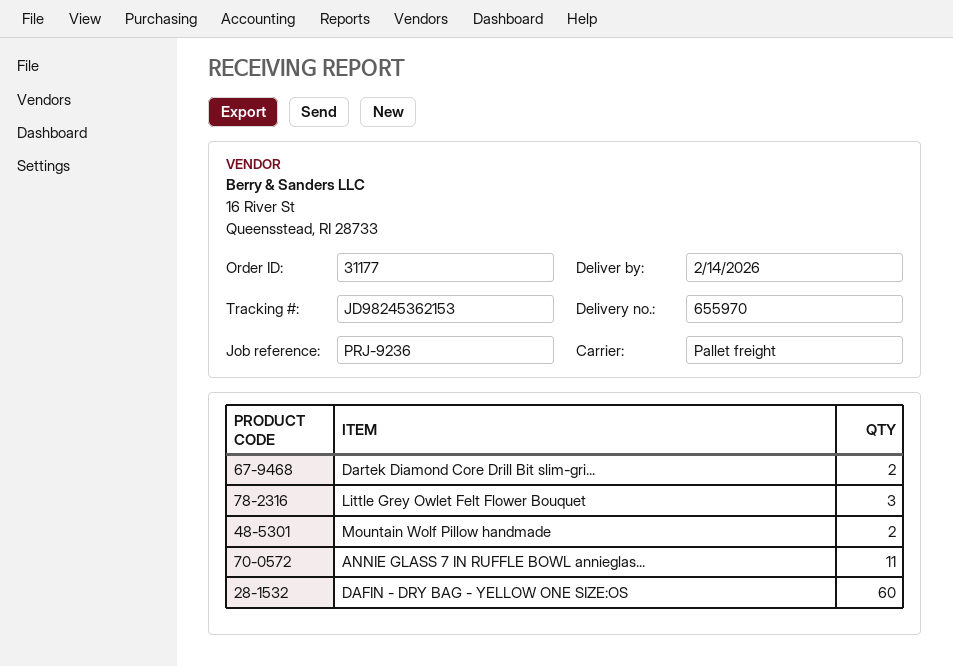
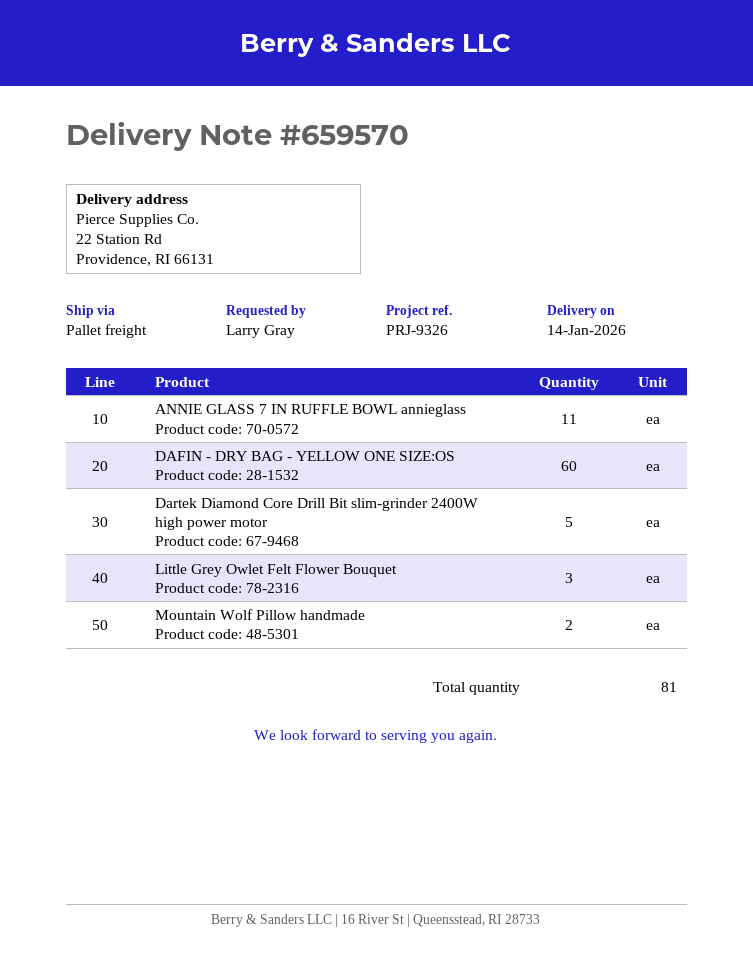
delivery note number: 655970 -> 659570
delivery date: 2026-02-14 -> 2026-01-14
reference: PRJ-9236 -> PRJ-9326
Dartek Diamond Core Drill Bit slim-gri...: 2 -> 5

